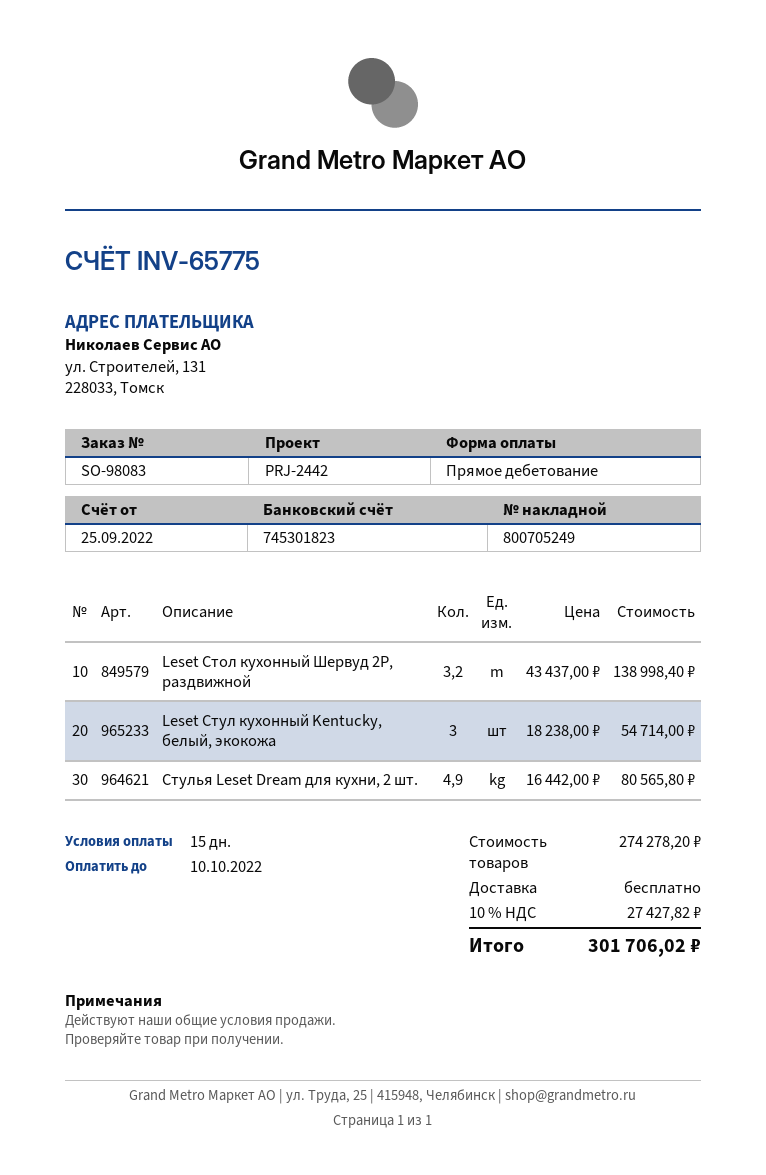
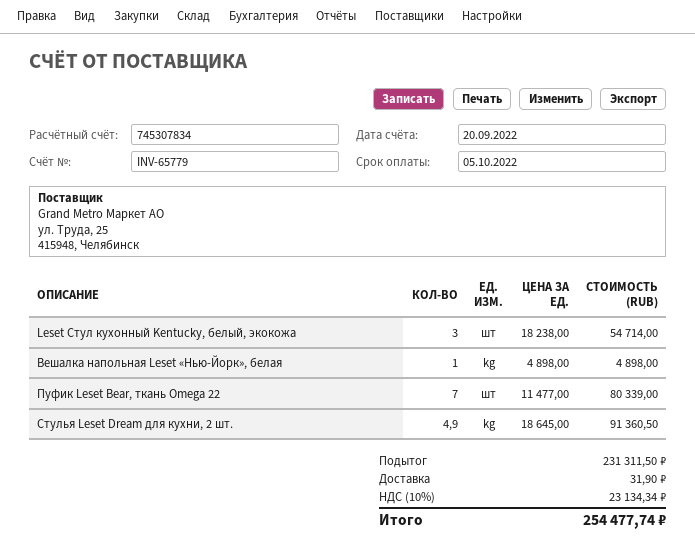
invoice number: INV-65775 -> INV-65779
invoice date: 2022-09-25 -> 2022-09-20
due date: 2022-10-10 -> 2022-10-05
bank account: 745301823 -> 745307834
Leset Стол кухонный Шервуд 2Р, раздвижной: 3.2 x 43437.00 = 138998.40 -> none
Стулья Leset Dream для кухни, 2 шт.: 4.9 x 16442.00 = 80565.80 -> 4.9 x 18645.00 = 91360.50
Вешалка напольная Leset «Нью-Йорк», белая: none -> 1 x 4898.00 = 4898.00
Пуфик Leset Bear, ткань Omega 22: none -> 7 x 11477.00 = 80339.00
subtotal: 274278.20 -> 231311.50
shipping: 0.00 -> 31.90
tax: 10% = 27427.82 -> 10% = 23134.34
total: 301706.02 -> 254477.74

